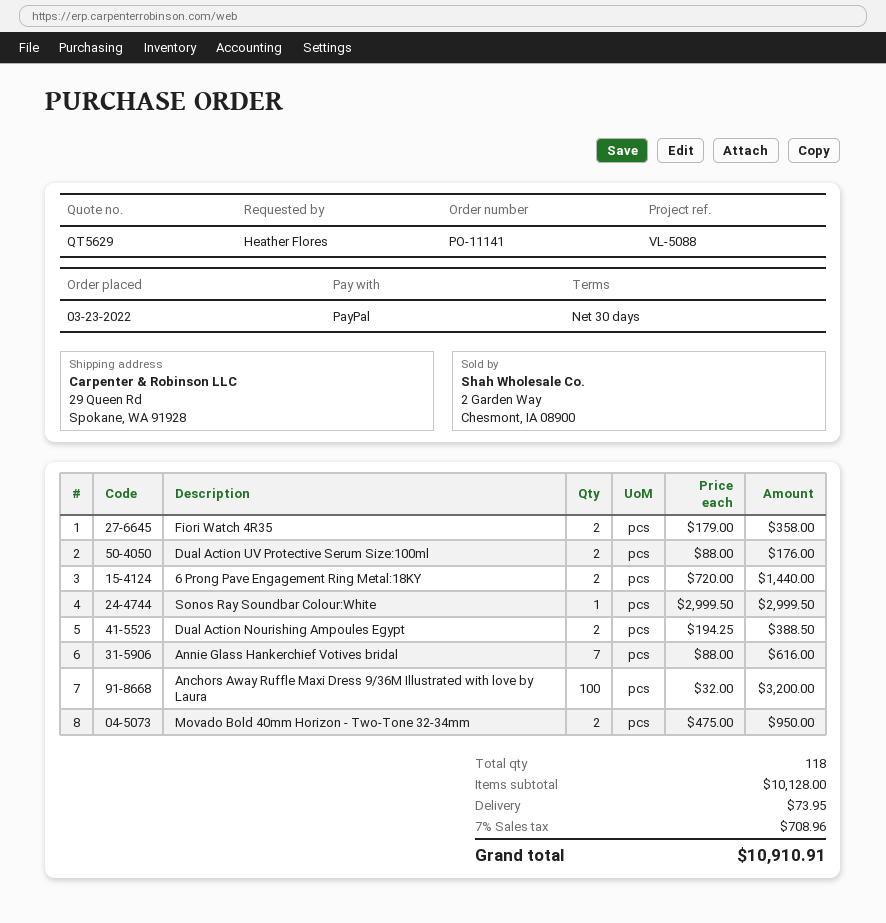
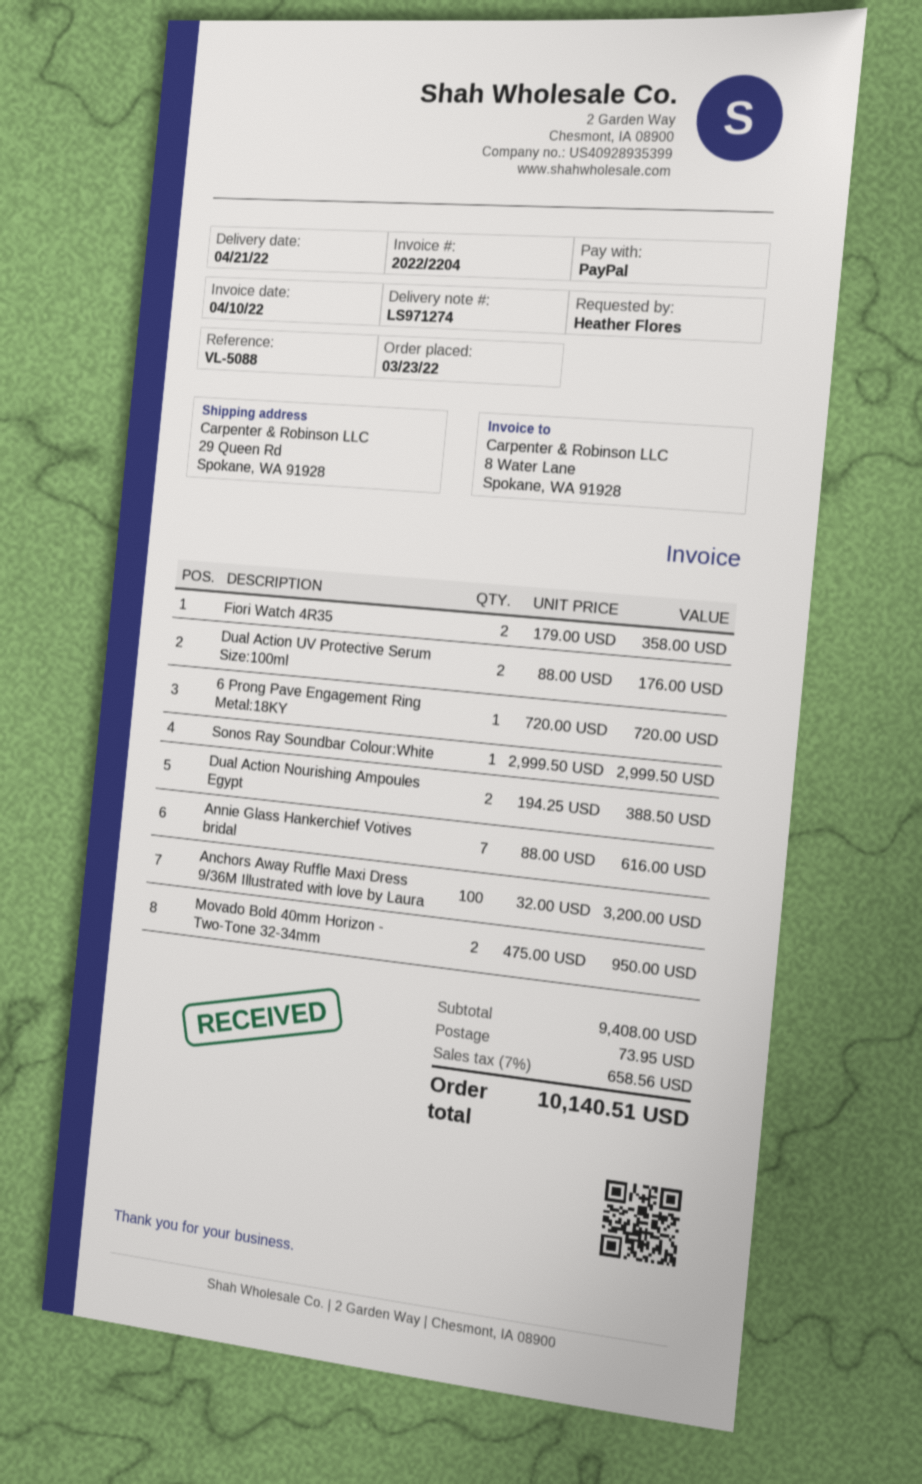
6 Prong Pave Engagement Ring Metal:18KY: 2 x 720.00 = 1440.00 -> 1 x 720.00 = 720.00
subtotal: 10128.00 -> 9408.00
tax: 7% = 708.96 -> 7% = 658.56
total: 10910.91 -> 10140.51

